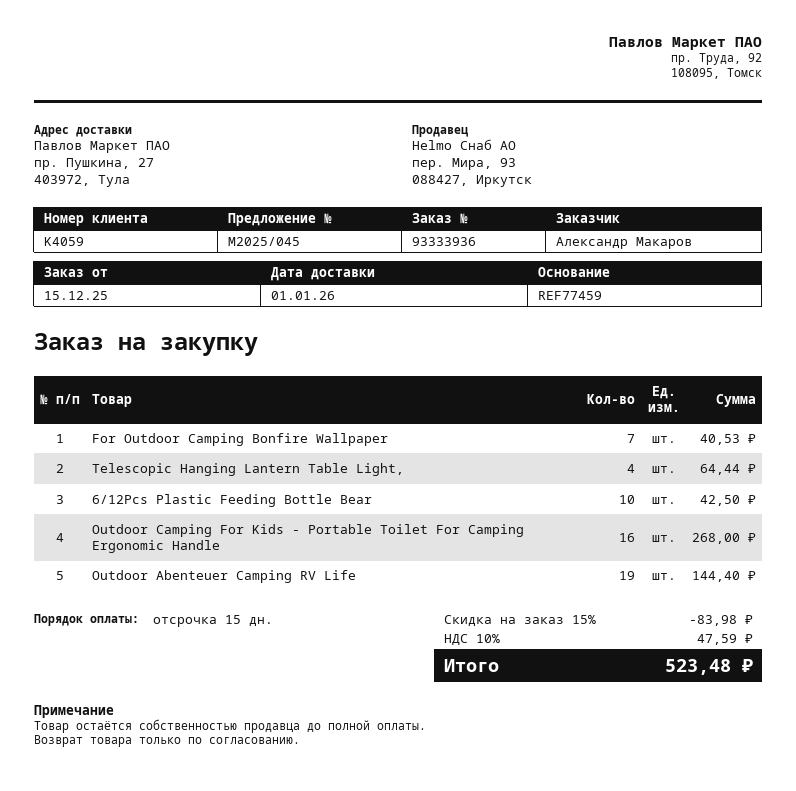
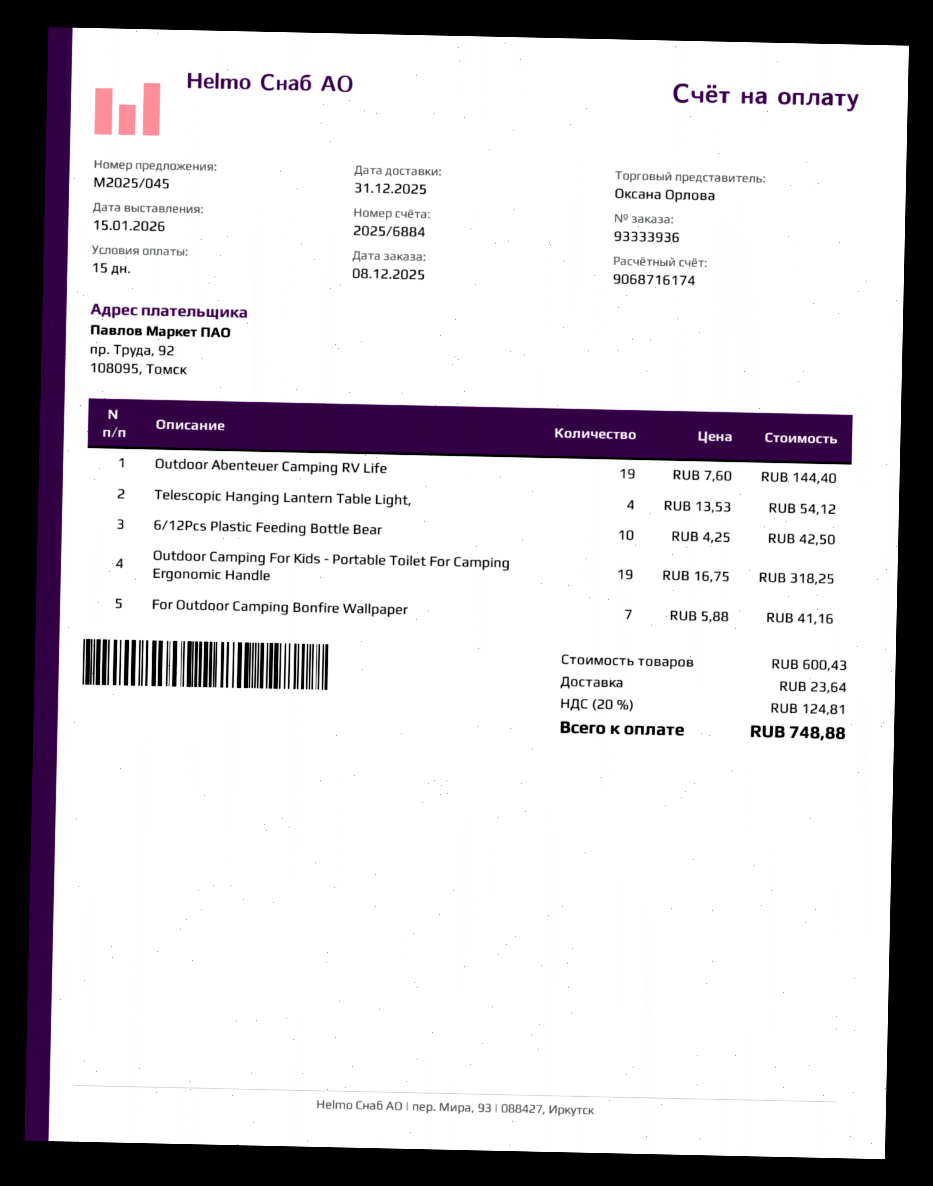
order date: 2025-12-15 -> 2025-12-08
delivery date: 2026-01-01 -> 2025-12-31
For Outdoor Camping Bonfire Wallpaper: 7 for 40.53 -> 7 for 41.16
Telescopic Hanging Lantern Table Light,: 4 for 64.44 -> 4 for 54.12
Outdoor Camping For Kids - Portable Toilet For Camping Ergonomic Handle: 16 for 268.00 -> 19 for 318.25
discount: 15% = 83.98 -> none
shipping: none -> 23.64
tax: 10% = 47.59 -> 20% = 124.81
total: 523.48 -> 748.88

